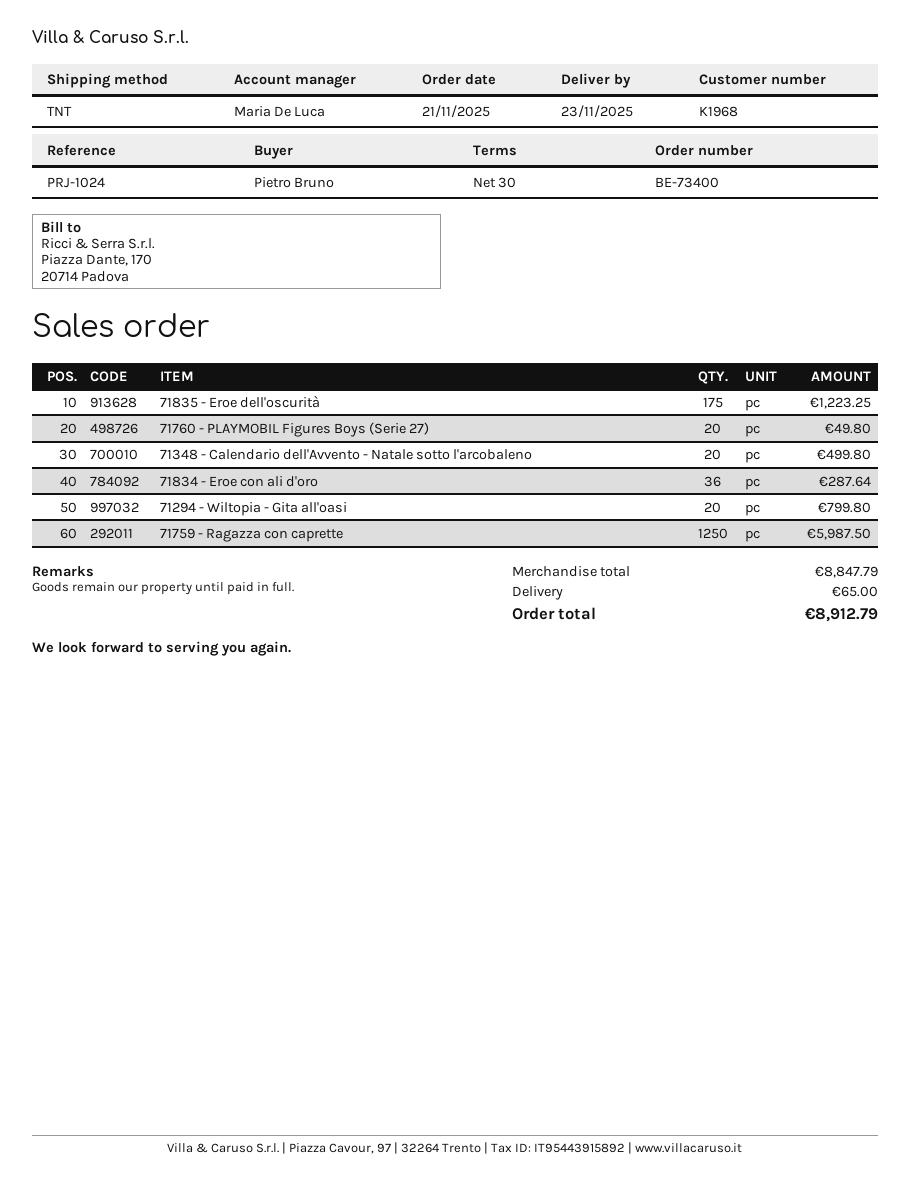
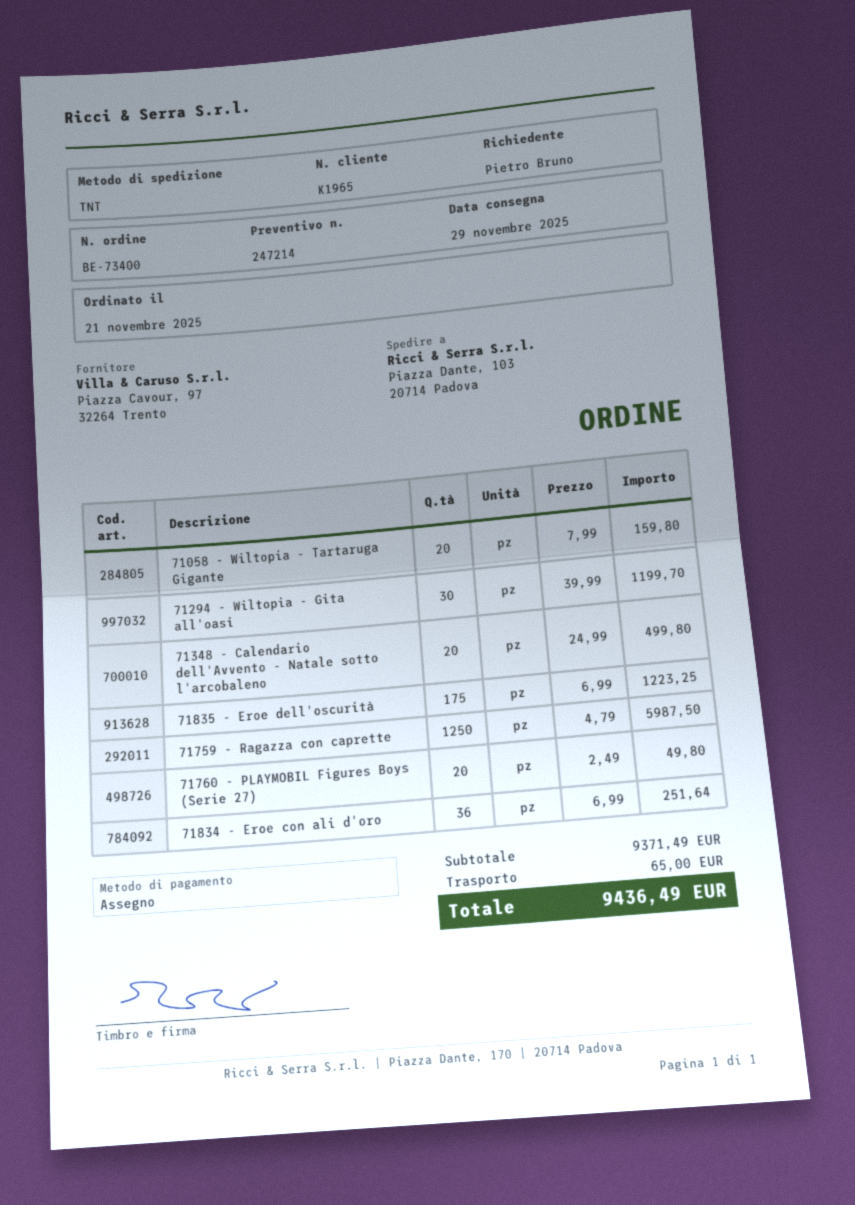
delivery date: 2025-11-23 -> 2025-11-29
customer number: K1968 -> K1965
71834 - Eroe con ali d'oro: 36 for 287.64 -> 36 for 251.64
71294 - Wiltopia - Gita all'oasi: 20 for 799.80 -> 30 for 1199.70
71058 - Wiltopia - Tartaruga Gigante: none -> 20 for 159.80
subtotal: 8847.79 -> 9371.49
total: 8912.79 -> 9436.49

